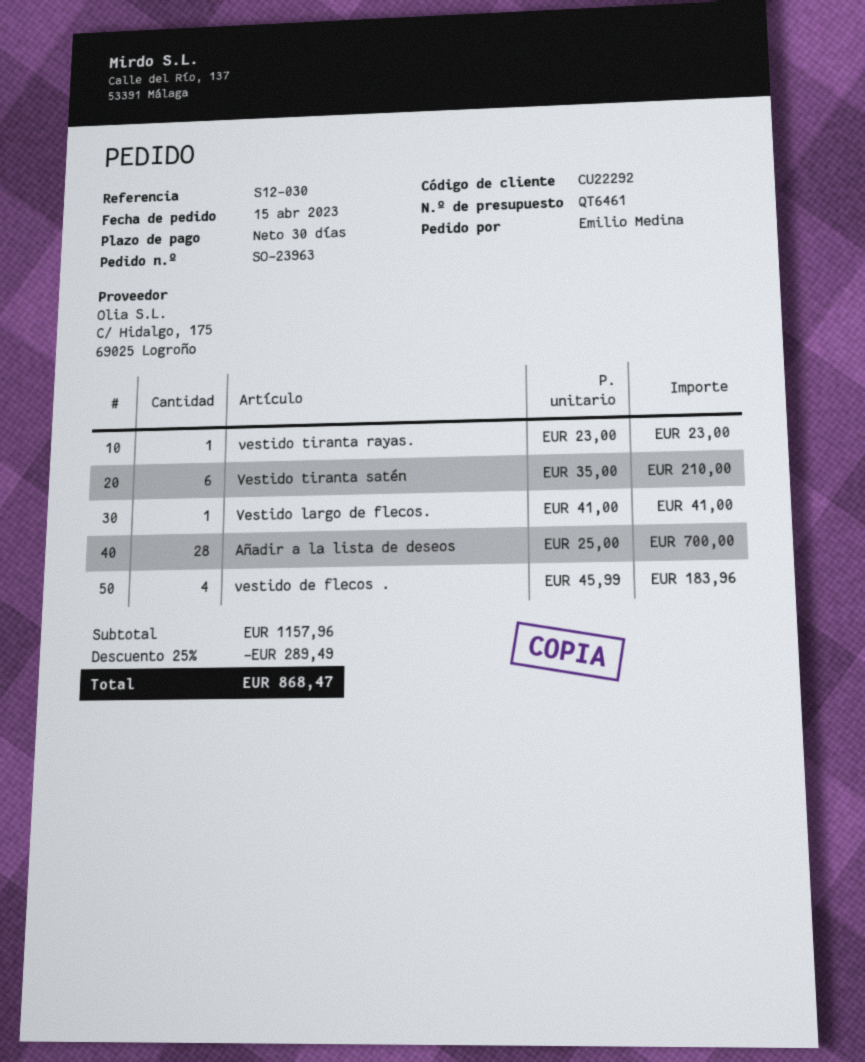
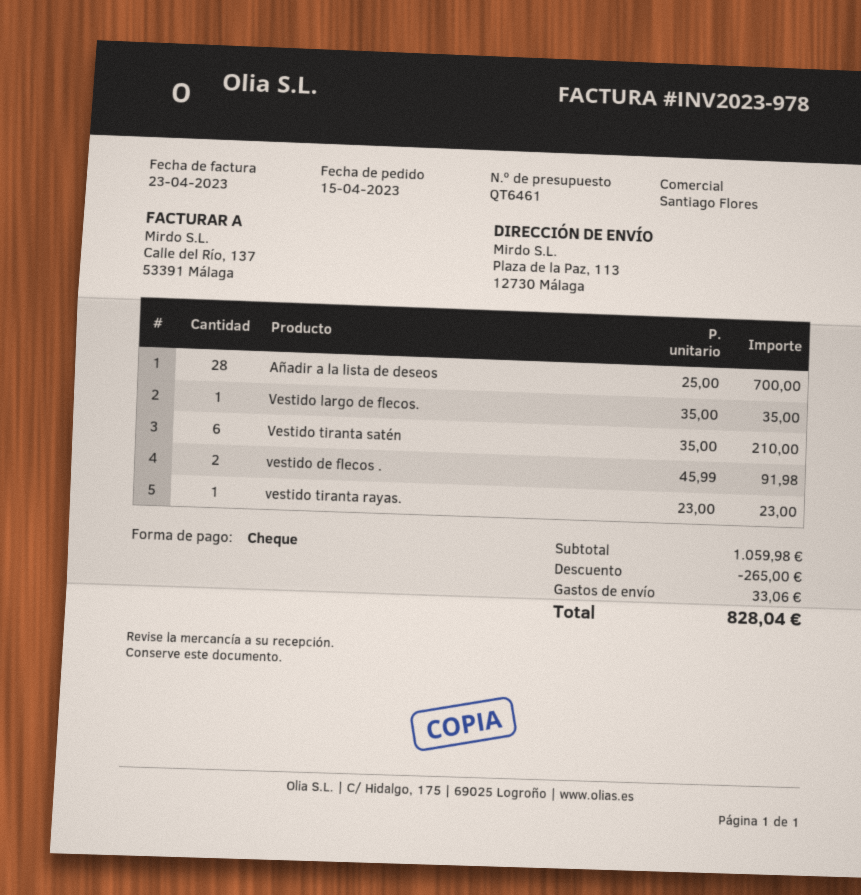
Vestido largo de flecos.: 1 x 41.00 = 41.00 -> 1 x 35.00 = 35.00
vestido de flecos .: 4 x 45.99 = 183.96 -> 2 x 45.99 = 91.98
subtotal: 1157.96 -> 1059.98
discount: 289.49 -> 265.00
shipping: none -> 33.06
total: 868.47 -> 828.04

